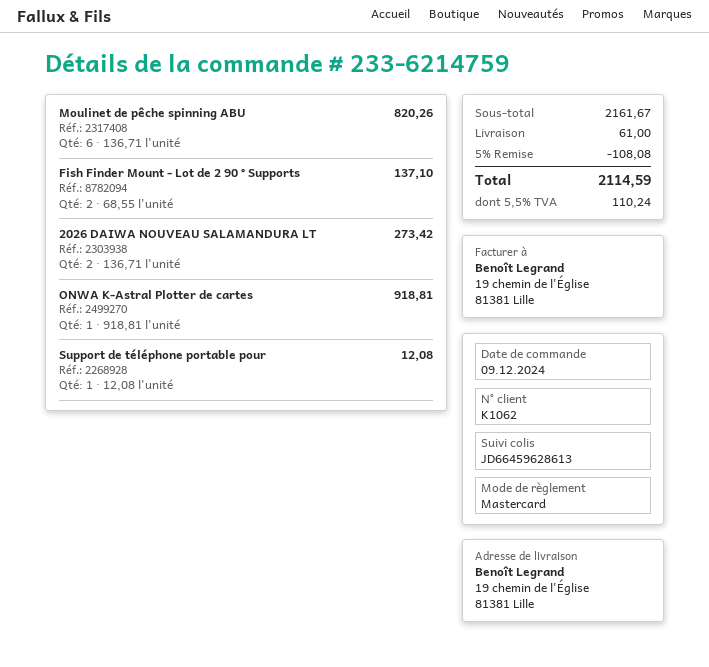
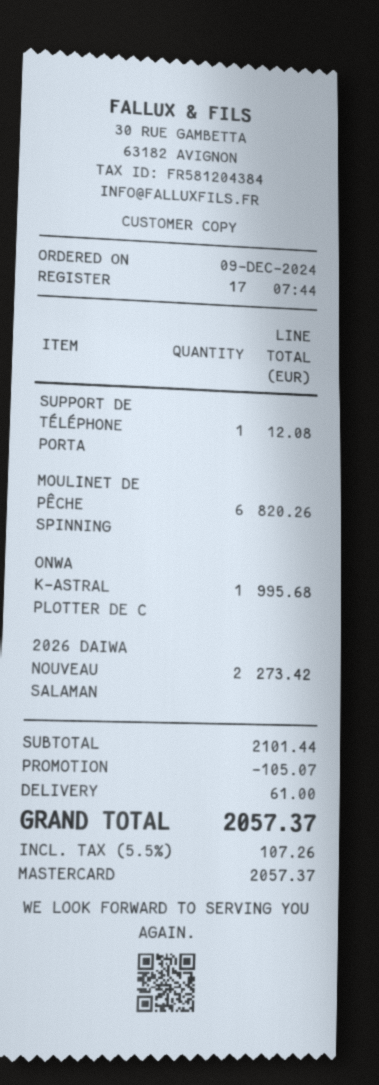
Fish Finder Mount - Lot de 2 90 ° Supports: 2 for 137.10 -> none
ONWA K-Astral Plotter de cartes: 1 for 918.81 -> 1 for 995.68
subtotal: 2161.67 -> 2101.44
discount: 108.08 -> 105.07
tax: 5.5% = 110.24 -> 5.5% = 107.26
total: 2114.59 -> 2057.37

